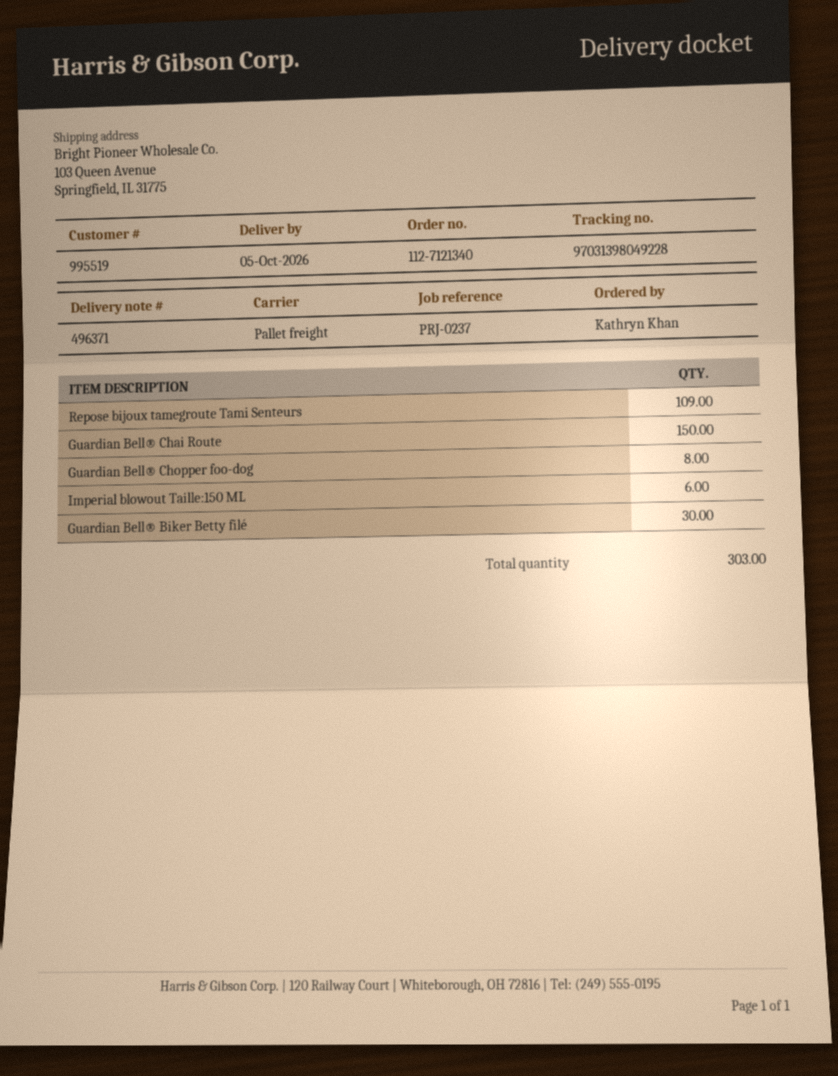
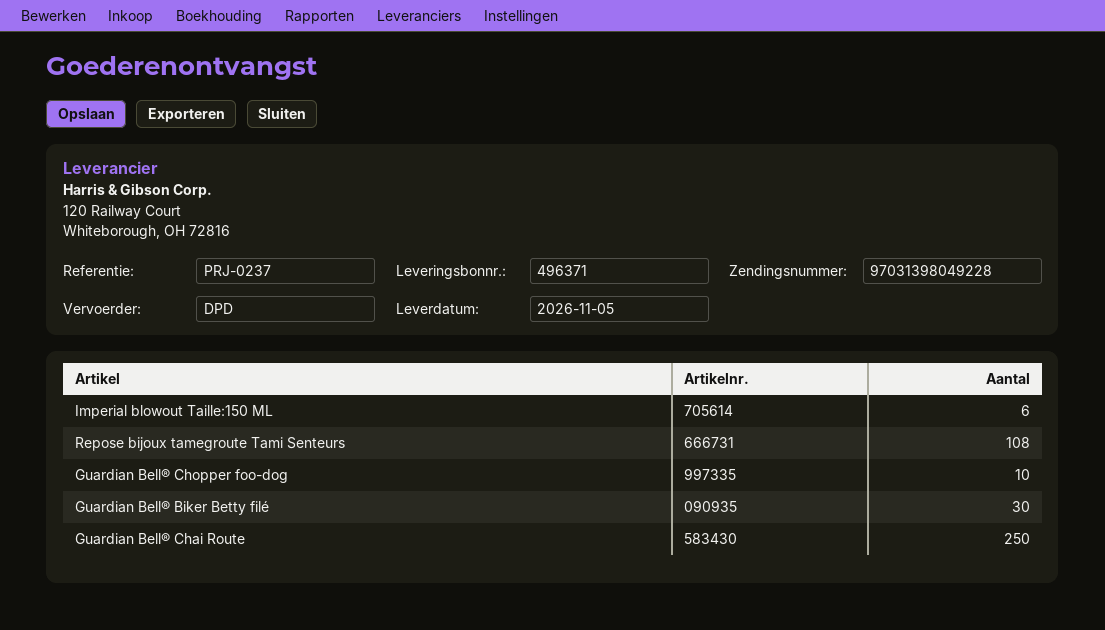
delivery date: 2026-10-05 -> 2026-11-05
shipping method: pallet freight -> DPD
Repose bijoux tamegroute Tami Senteurs: 109 -> 108
Guardian Bell® Chai Route: 150 -> 250
Guardian Bell® Chopper foo-dog: 8 -> 10

